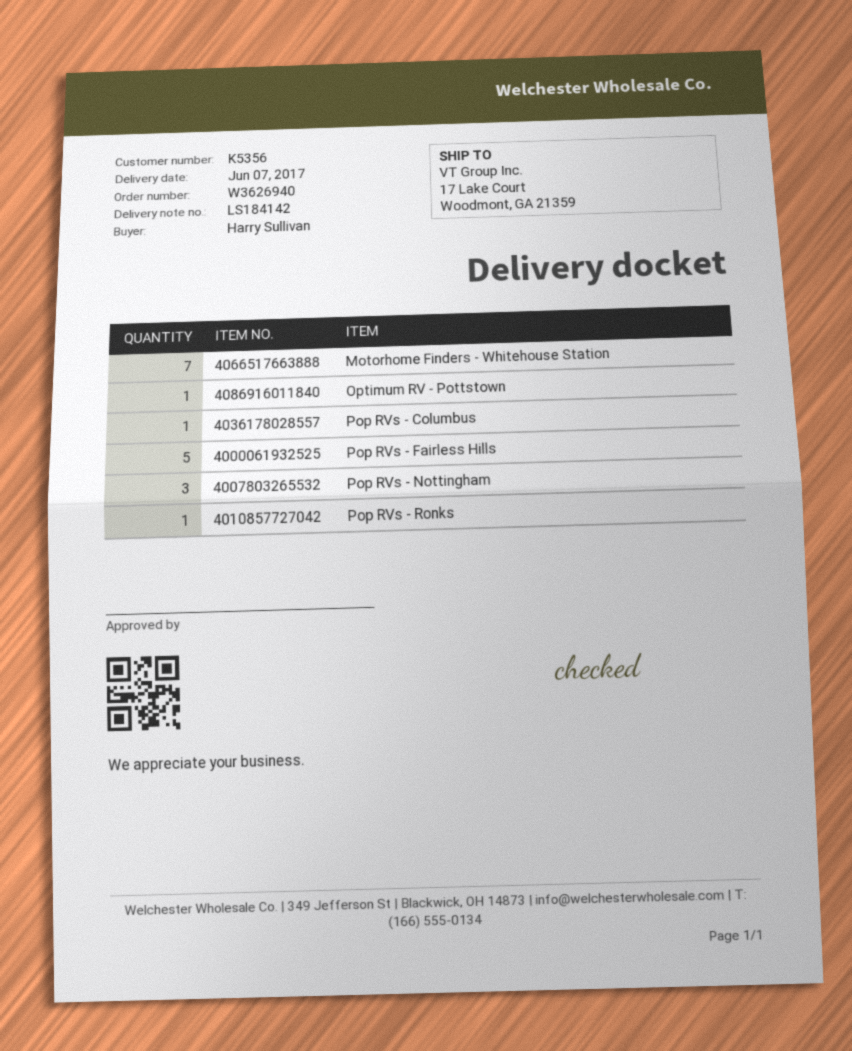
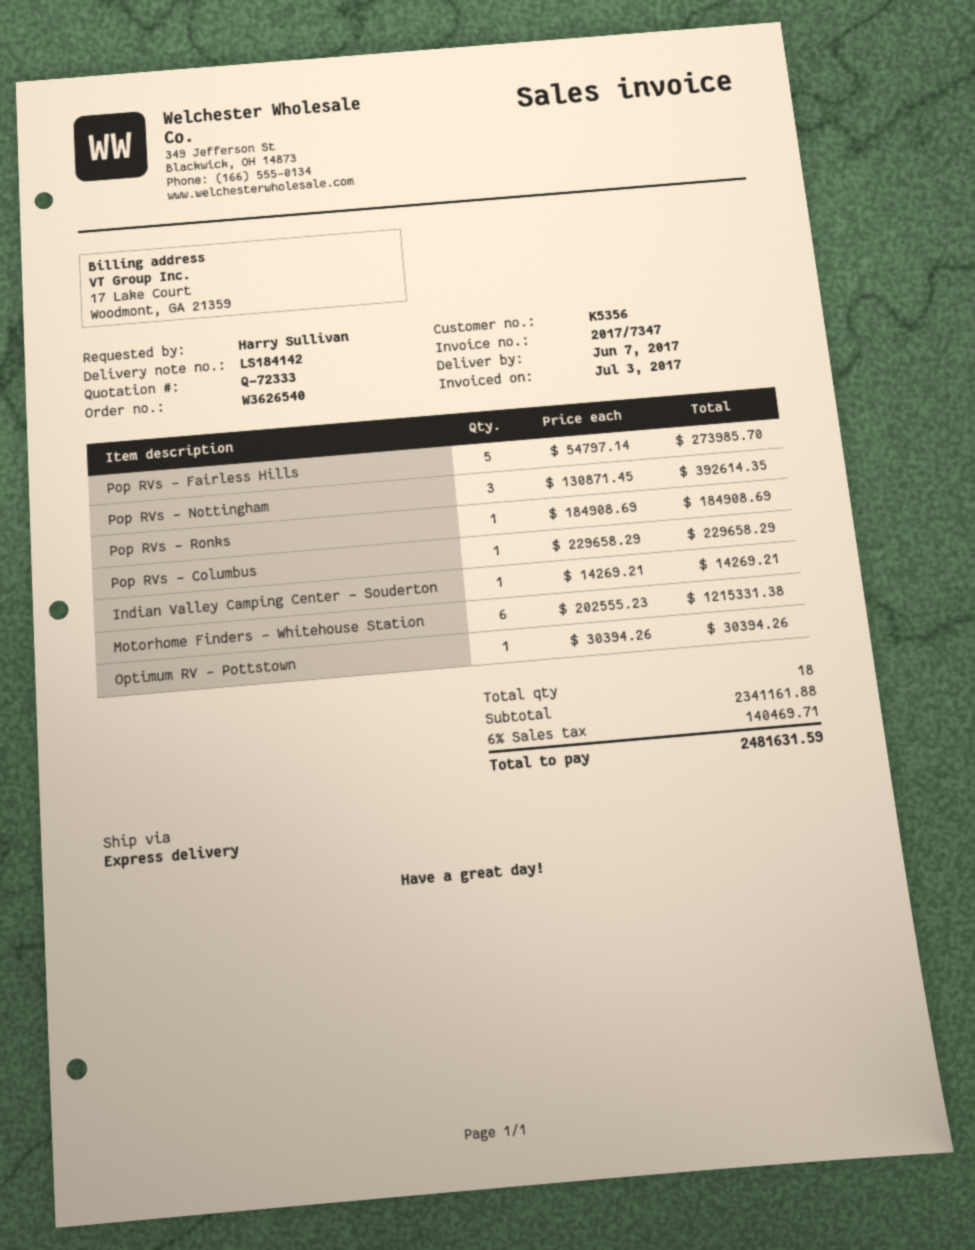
order number: W3626940 -> W3626540
Motorhome Finders - Whitehouse Station: 7 -> 6
Indian Valley Camping Center - Souderton: none -> 1

